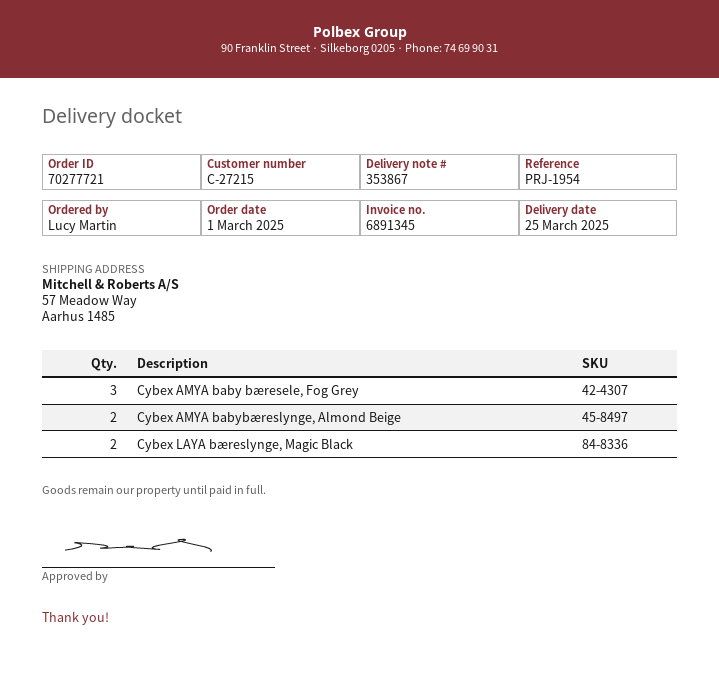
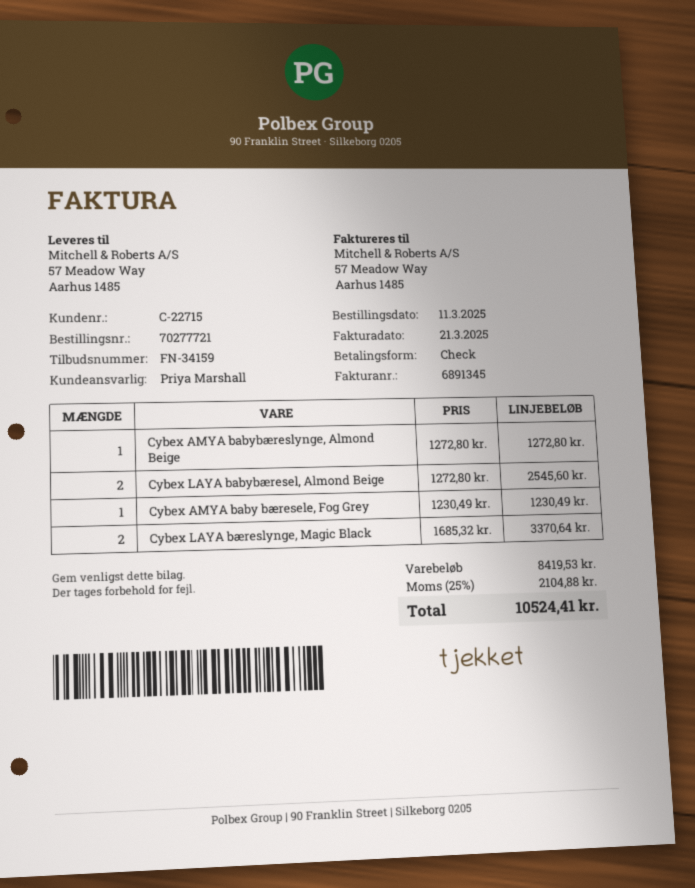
order date: 2025-03-01 -> 2025-03-11
customer number: C-27215 -> C-22715
Cybex AMYA baby bæresele, Fog Grey: 3 -> 1
Cybex AMYA babybæreslynge, Almond Beige: 2 -> 1
Cybex LAYA babybæresel, Almond Beige: none -> 2

